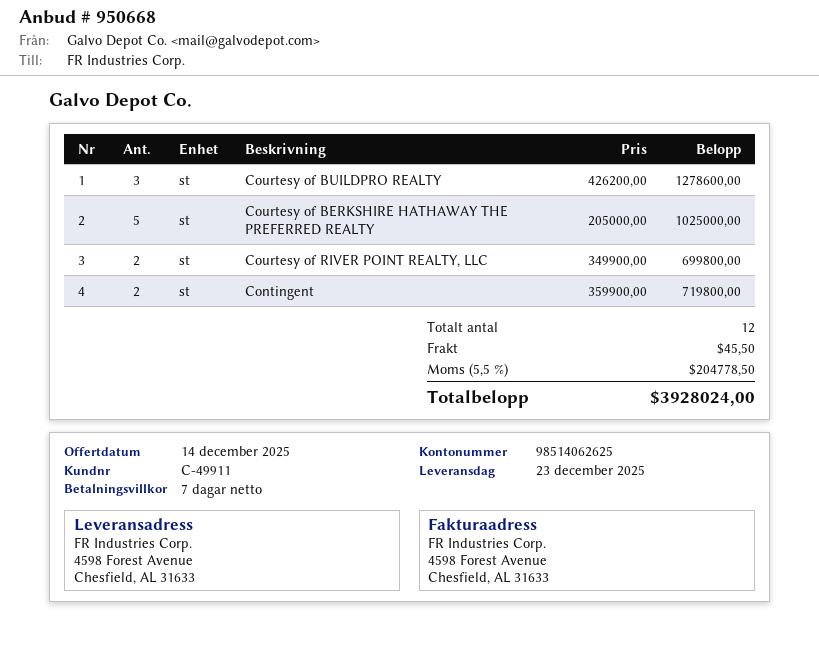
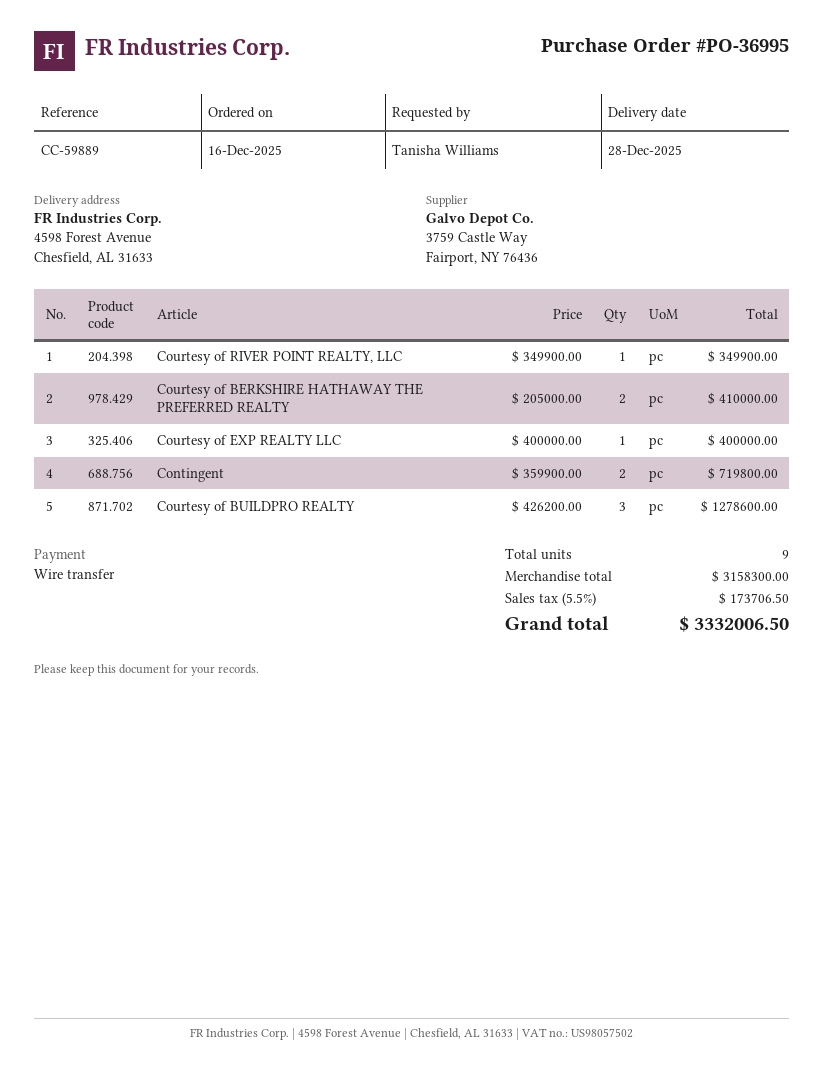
delivery date: 2025-12-23 -> 2025-12-28
Courtesy of BERKSHIRE HATHAWAY THE PREFERRED REALTY: 5 x 205000.00 = 1025000.00 -> 2 x 205000.00 = 410000.00
Courtesy of RIVER POINT REALTY, LLC: 2 x 349900.00 = 699800.00 -> 1 x 349900.00 = 349900.00
Courtesy of EXP REALTY LLC: none -> 1 x 400000.00 = 400000.00
total quantity: 12 -> 9
shipping: 45.50 -> none
tax: 5.5% = 204778.50 -> 5.5% = 173706.50
total: 3928024.00 -> 3332006.50

